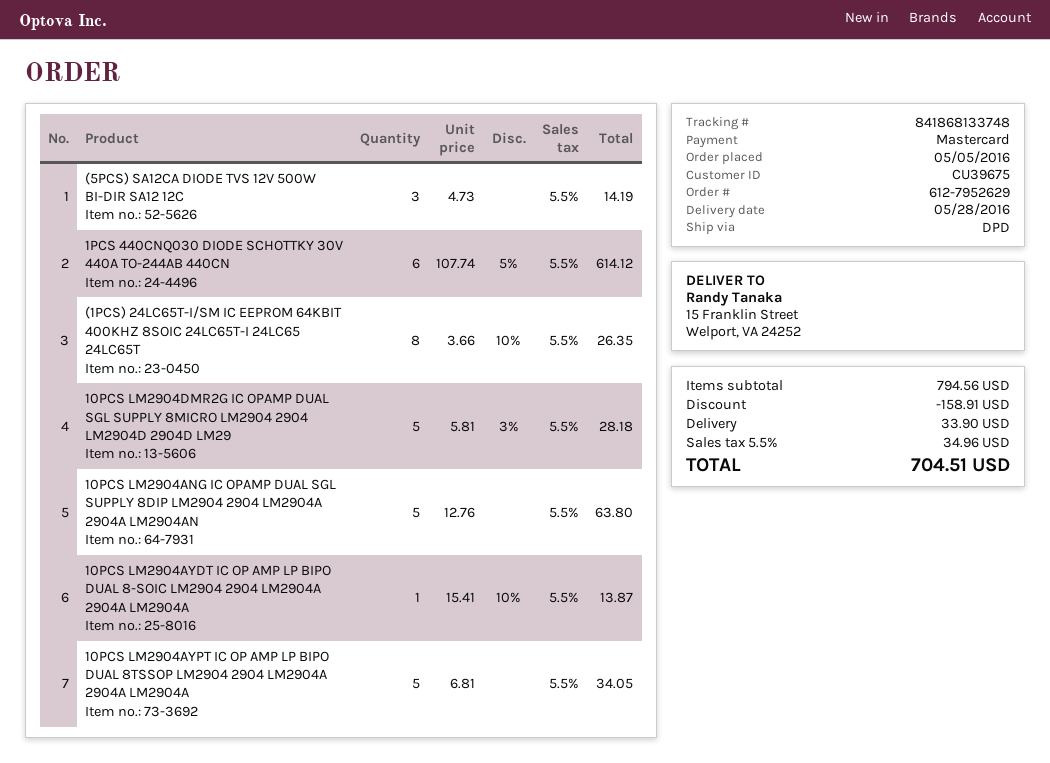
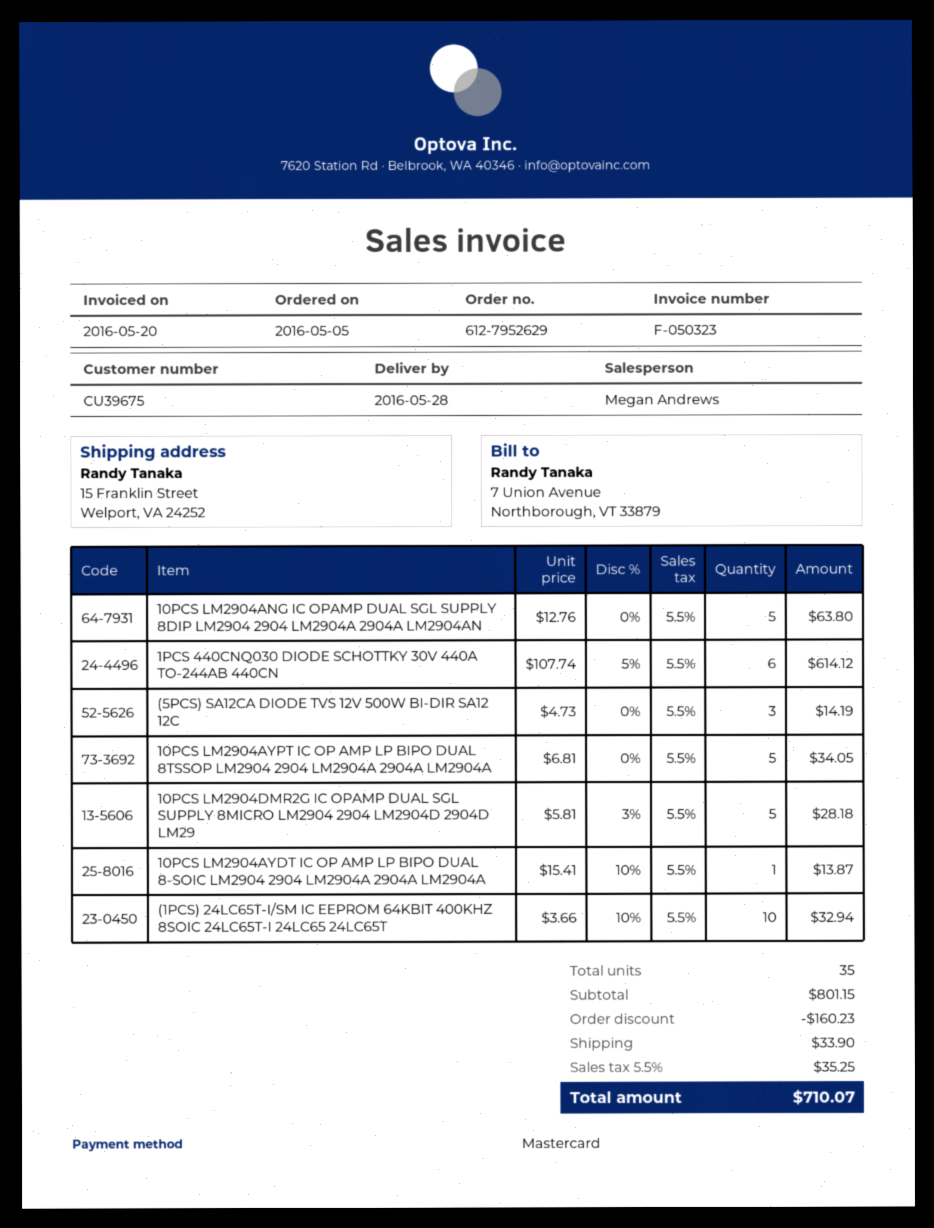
(1PCS) 24LC65T-I/SM IC EEPROM 64KBIT 400KHZ 8SOIC 24LC65T-I 24LC65 24LC65T: 8 x 3.66 - 10% = 26.35 -> 10 x 3.66 - 10% = 32.94
subtotal: 794.56 -> 801.15
discount: 158.91 -> 160.23
tax: 5.5% = 34.96 -> 5.5% = 35.25
total: 704.51 -> 710.07

